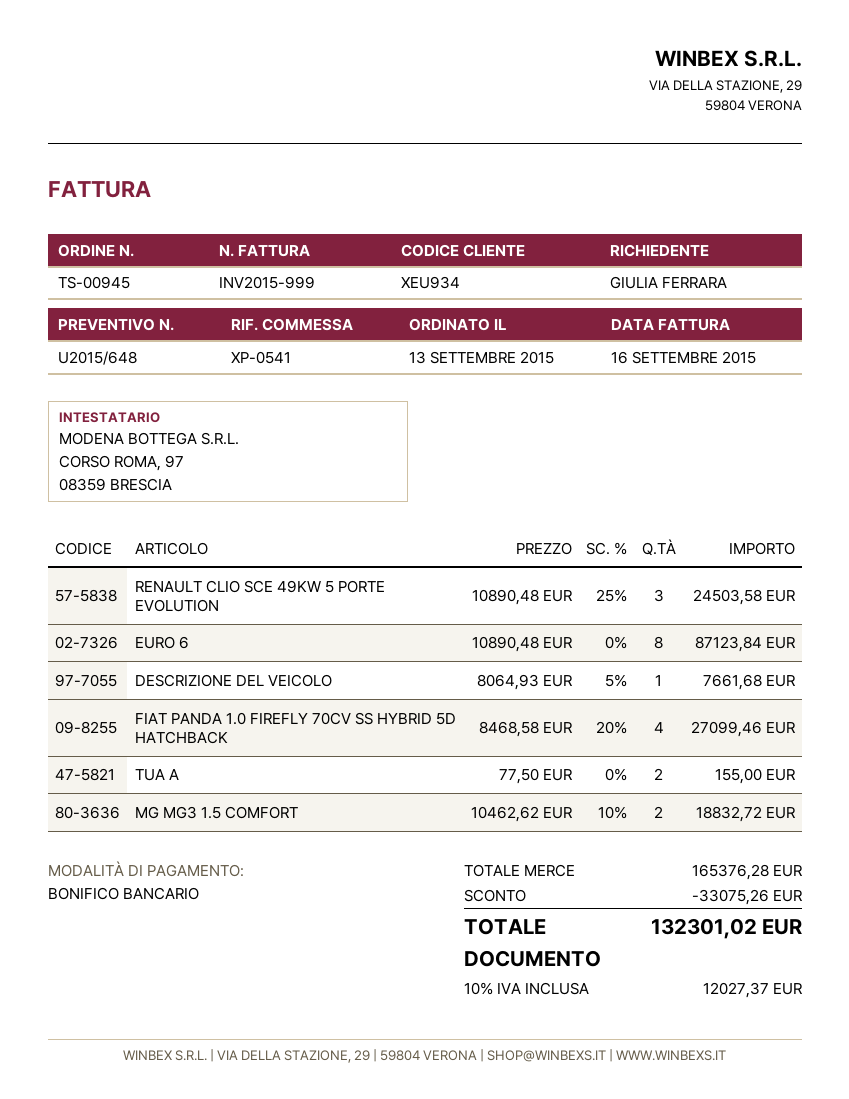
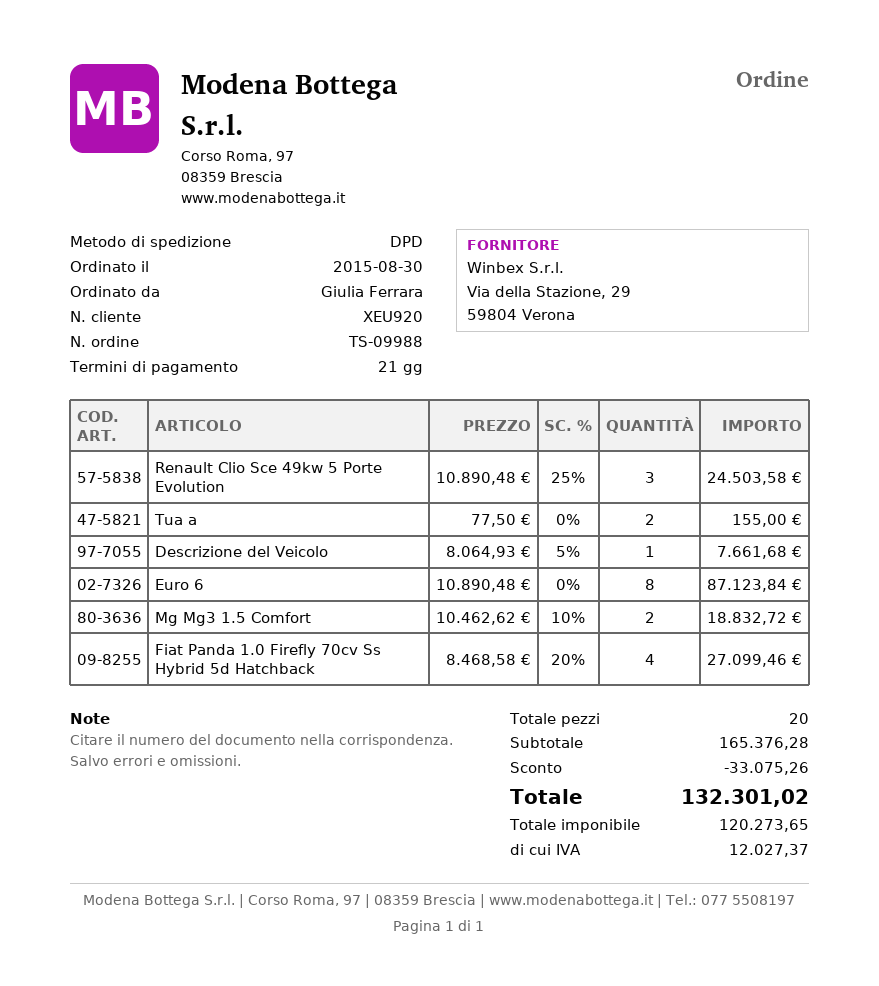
order number: TS-00945 -> TS-09988
order date: 2015-09-13 -> 2015-08-30
customer number: XEU934 -> XEU920

